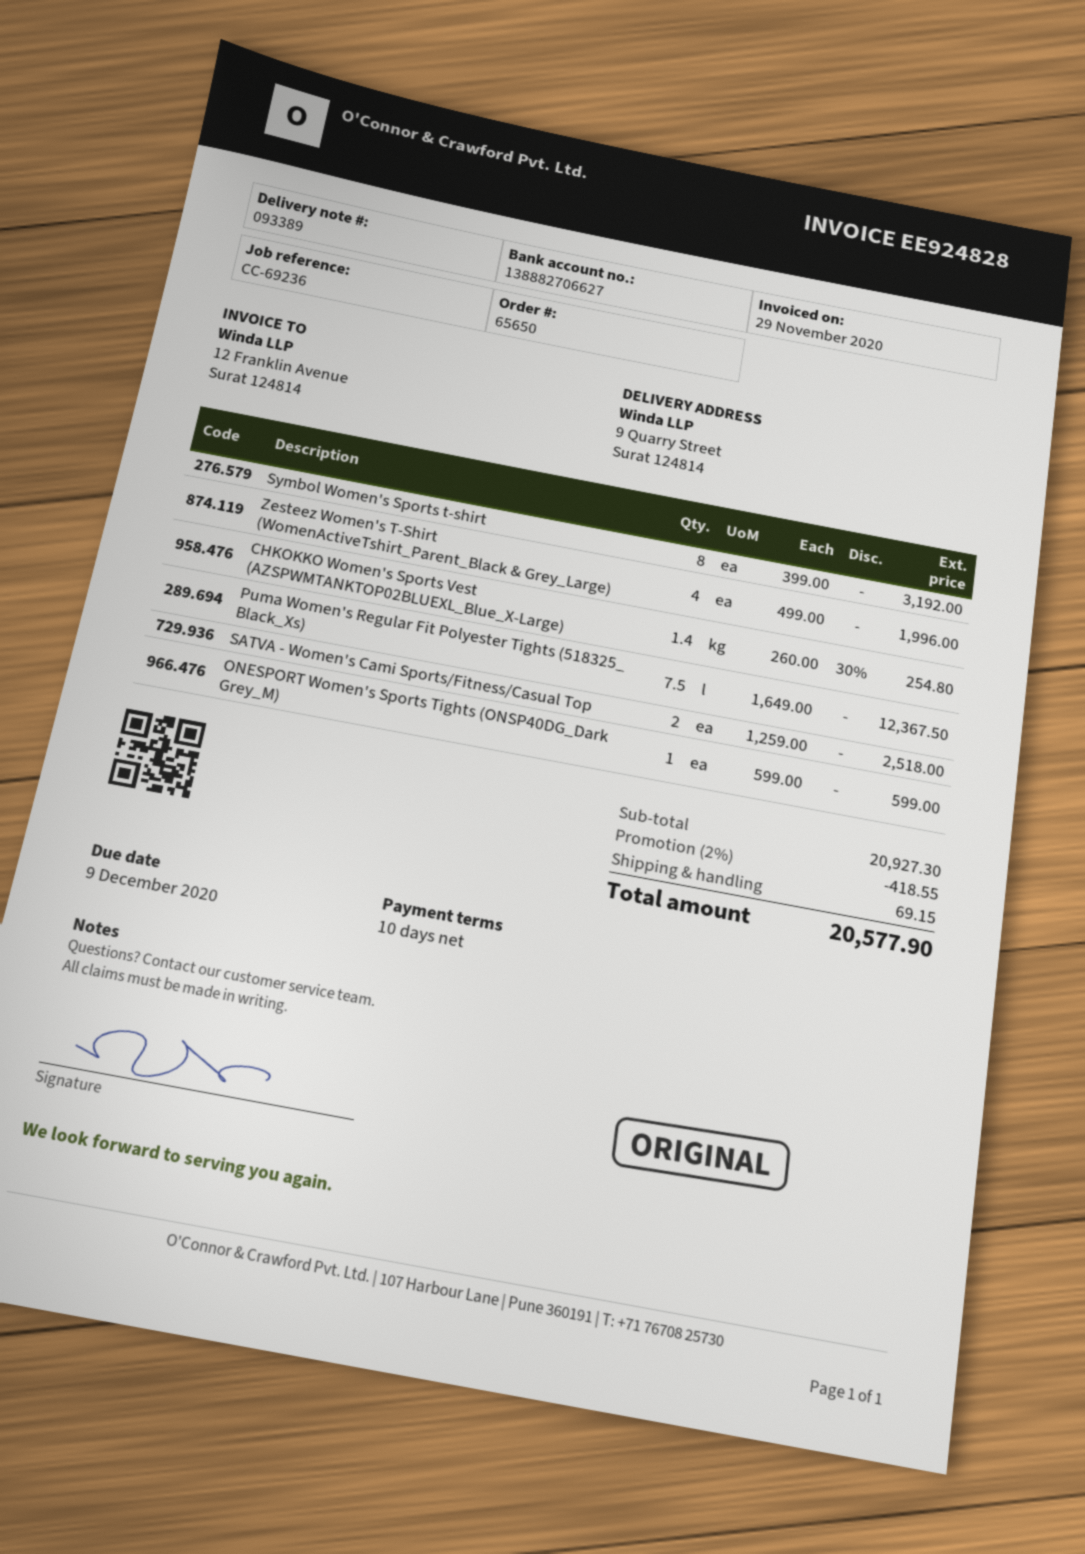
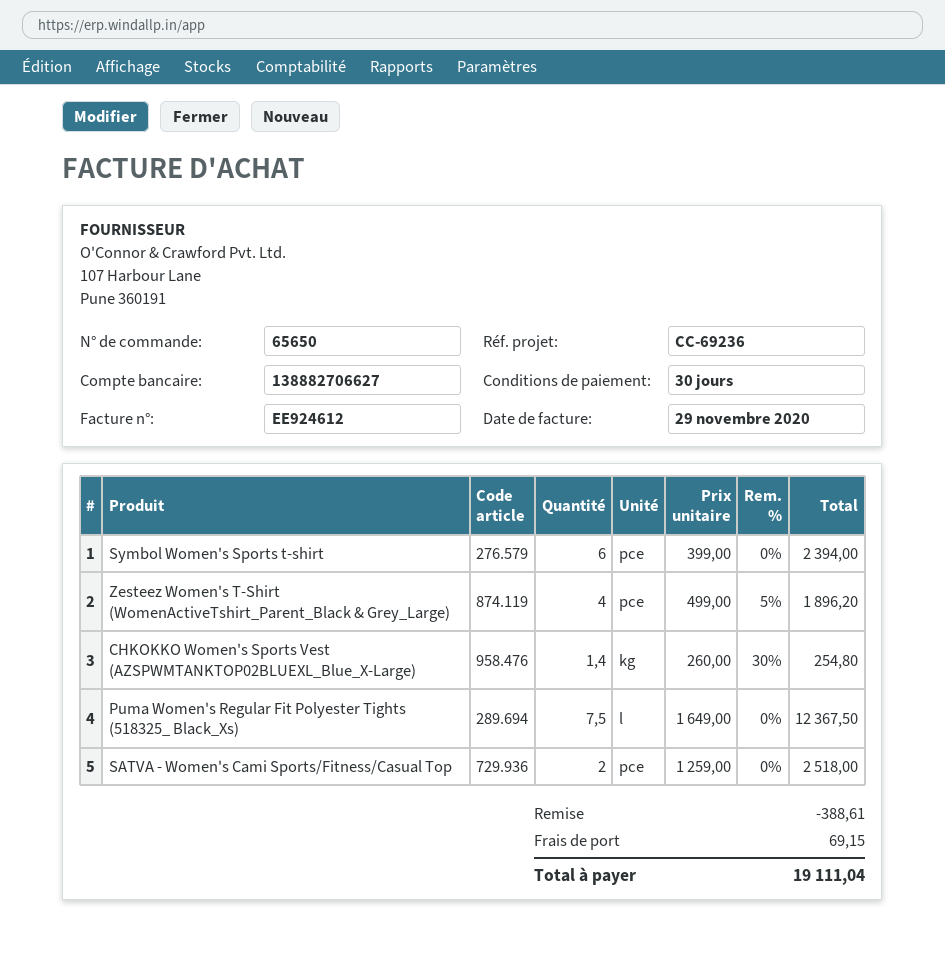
invoice number: EE924828 -> EE924612
payment terms: 10 days -> 30 days
Symbol Women's Sports t-shirt: 8 x 399.00 = 3192.00 -> 6 x 399.00 = 2394.00
Zesteez Women's T-Shirt (WomenActiveTshirt_Parent_Black & Grey_Large): 4 x 499.00 = 1996.00 -> 4 x 499.00 - 5% = 1896.20
ONESPORT Women's Sports Tights (ONSP40DG_Dark Grey_M): 1 x 599.00 = 599.00 -> none
discount: 418.55 -> 388.61
total: 20577.90 -> 19111.04

